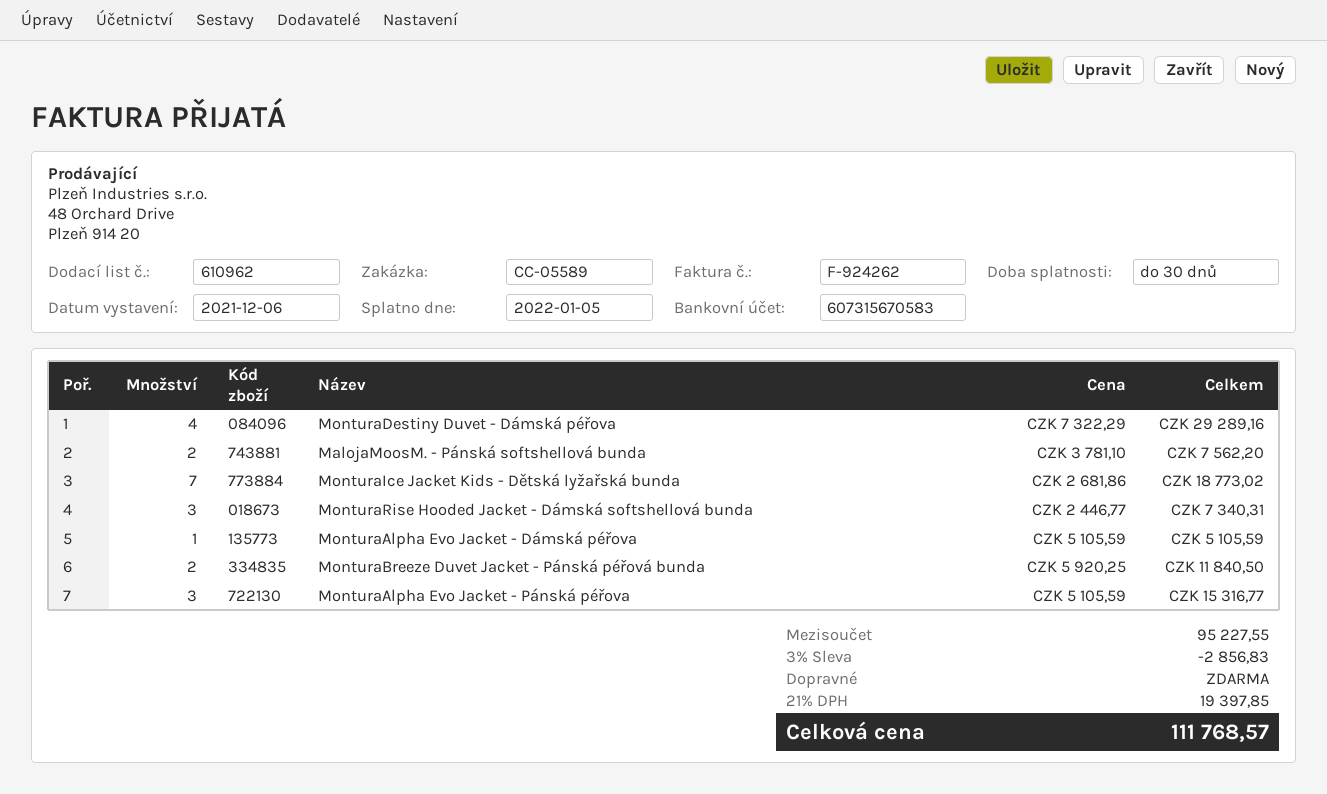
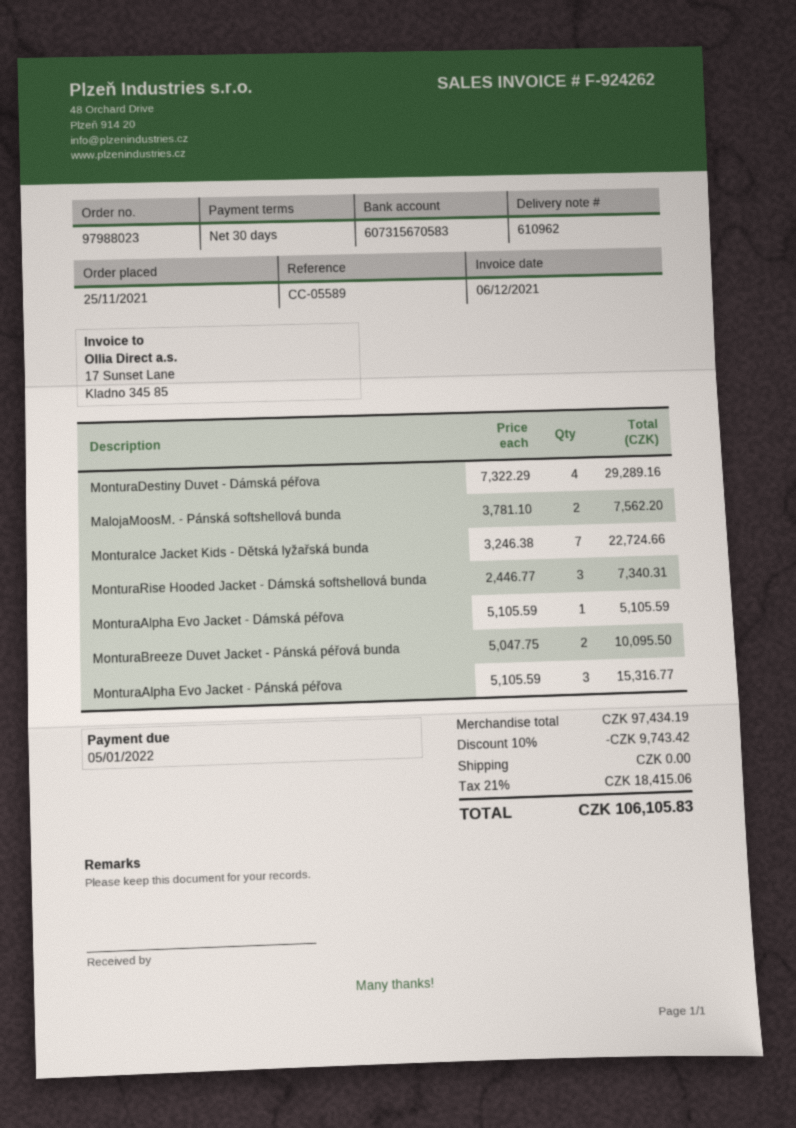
MonturaIce Jacket Kids - Dětská lyžařská bunda: 7 x 2681.86 = 18773.02 -> 7 x 3246.38 = 22724.66
MonturaBreeze Duvet Jacket - Pánská péřová bunda: 2 x 5920.25 = 11840.50 -> 2 x 5047.75 = 10095.50
subtotal: 95227.55 -> 97434.19
discount: 3% = 2856.83 -> 10% = 9743.42
tax: 21% = 19397.85 -> 21% = 18415.06
total: 111768.57 -> 106105.83

